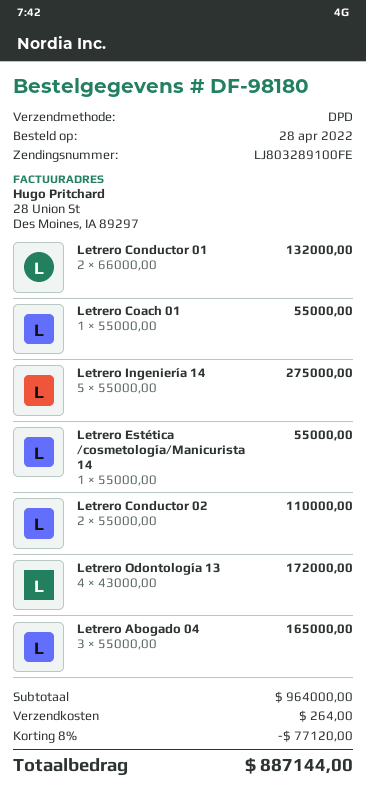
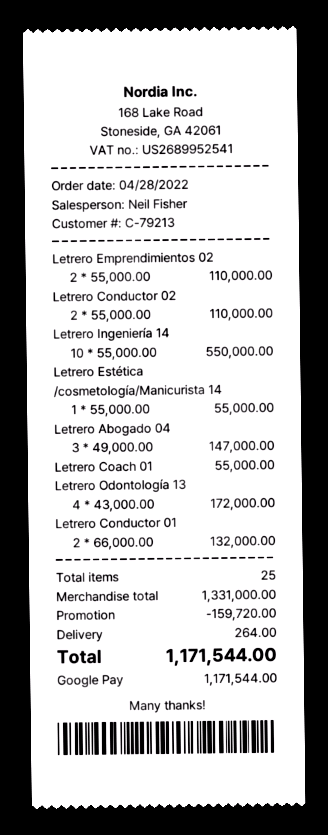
Letrero Ingeniería 14: 5 x 55000.00 = 275000.00 -> 10 x 55000.00 = 550000.00
Letrero Abogado 04: 3 x 55000.00 = 165000.00 -> 3 x 49000.00 = 147000.00
Letrero Emprendimientos 02: none -> 2 x 55000.00 = 110000.00
subtotal: 964000.00 -> 1331000.00
discount: 77120.00 -> 159720.00
total: 887144.00 -> 1171544.00

